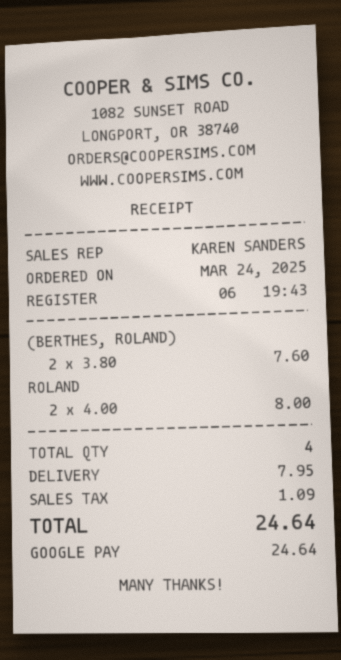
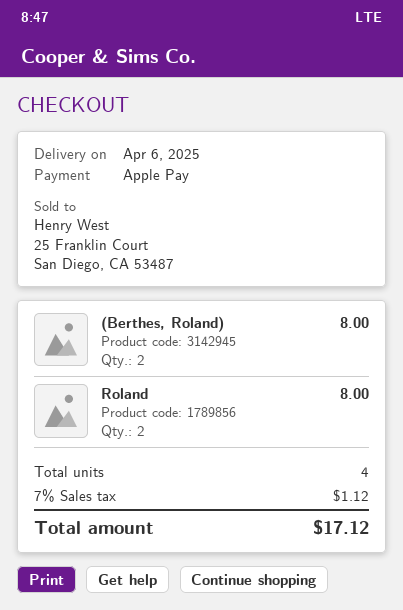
payment method: Google Pay -> Apple Pay
(BERTHES, ROLAND): 2 for 7.60 -> 2 for 8.00
shipping: 7.95 -> none
tax: 1.09 -> 1.12
total: 24.64 -> 17.12

